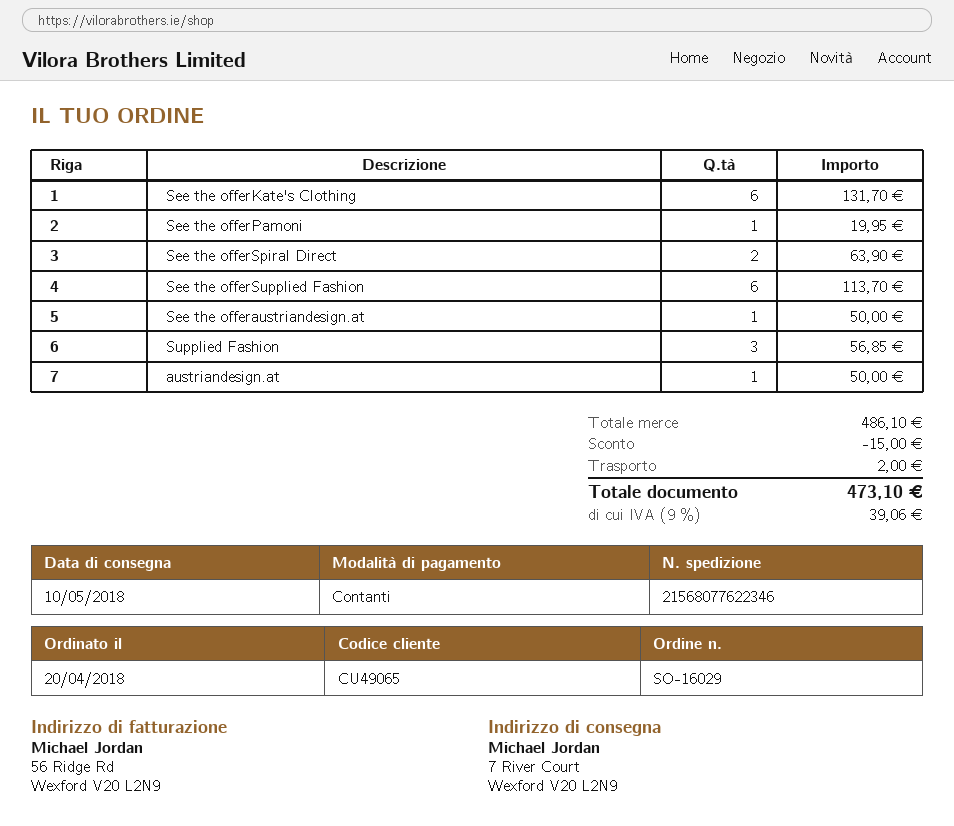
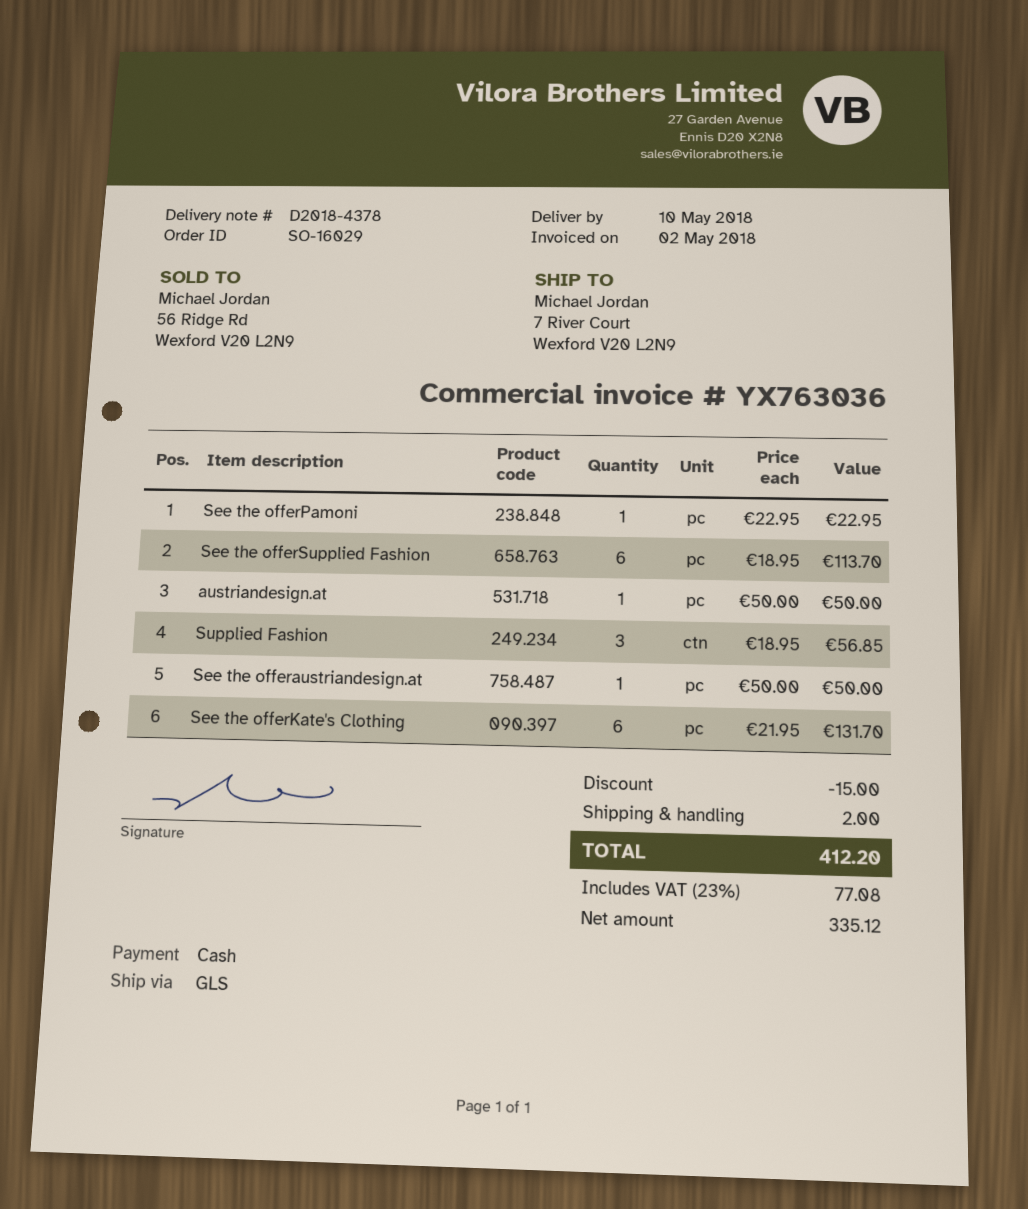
See the offerPamoni: 1 for 19.95 -> 1 for 22.95
See the offerSpiral Direct: 2 for 63.90 -> none
tax: 9% = 39.06 -> 23% = 77.08
total: 473.10 -> 412.20

